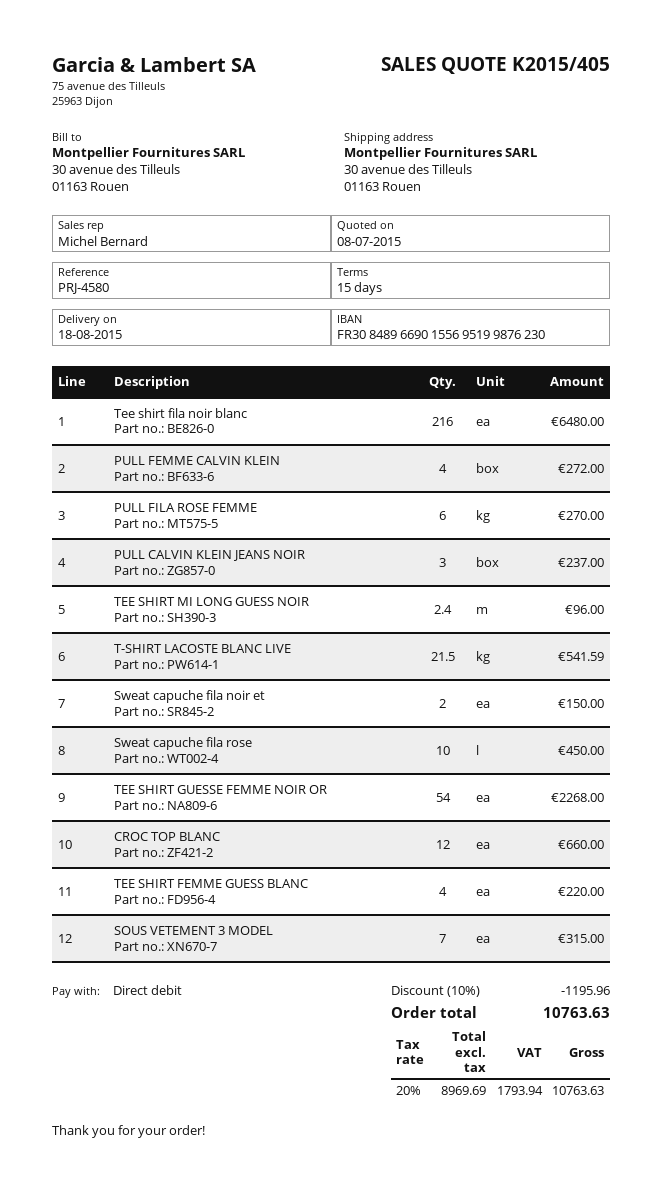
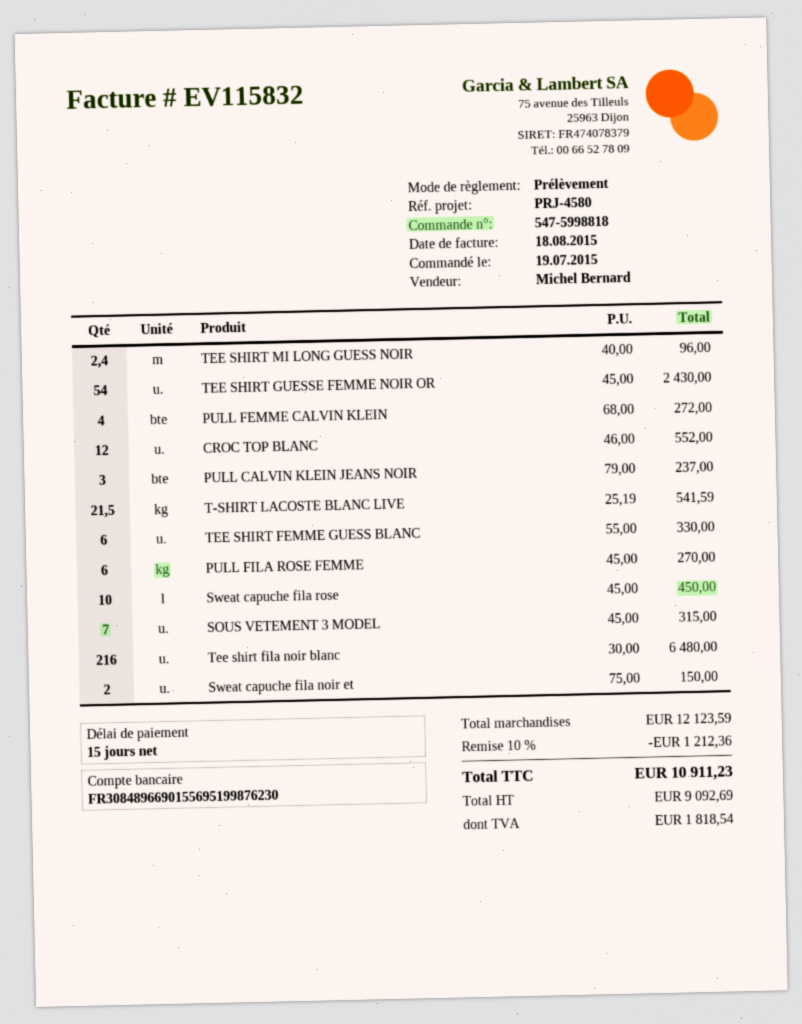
TEE SHIRT GUESSE FEMME NOIR OR: 54 for 2268.00 -> 54 for 2430.00
CROC TOP BLANC: 12 for 660.00 -> 12 for 552.00
TEE SHIRT FEMME GUESS BLANC: 4 for 220.00 -> 6 for 330.00
discount: 10% = 1195.96 -> 10% = 1212.36
net: 8969.69 -> 9092.69
tax: 1793.94 -> 1818.54
total: 10763.63 -> 10911.23

